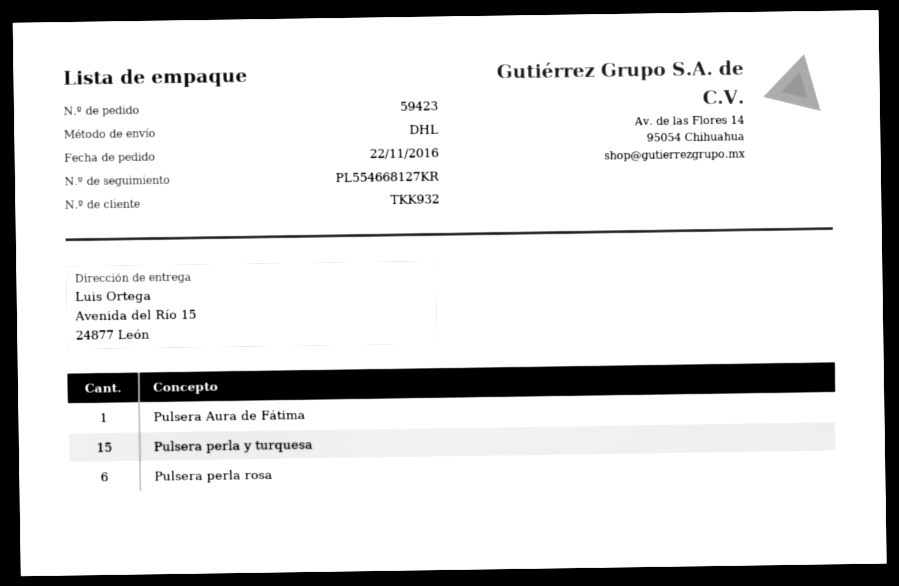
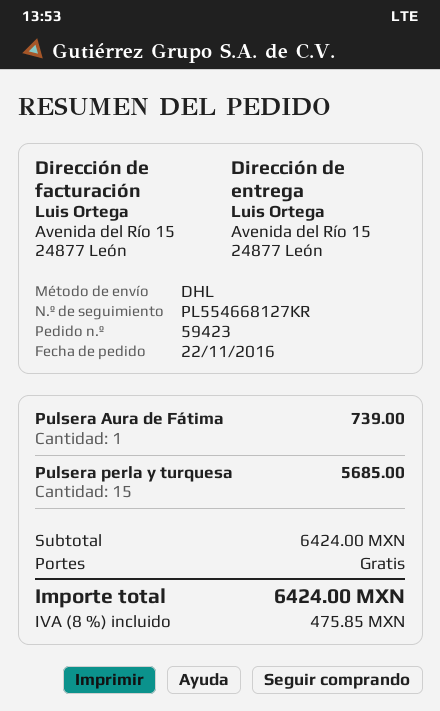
Pulsera perla rosa: 6 -> none

